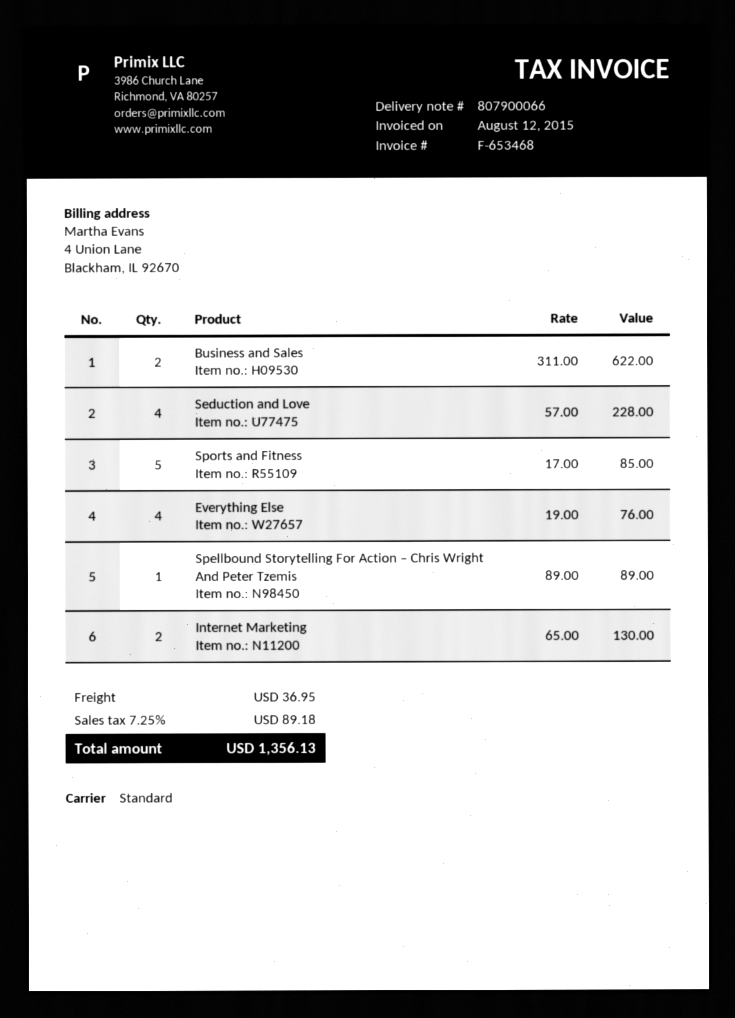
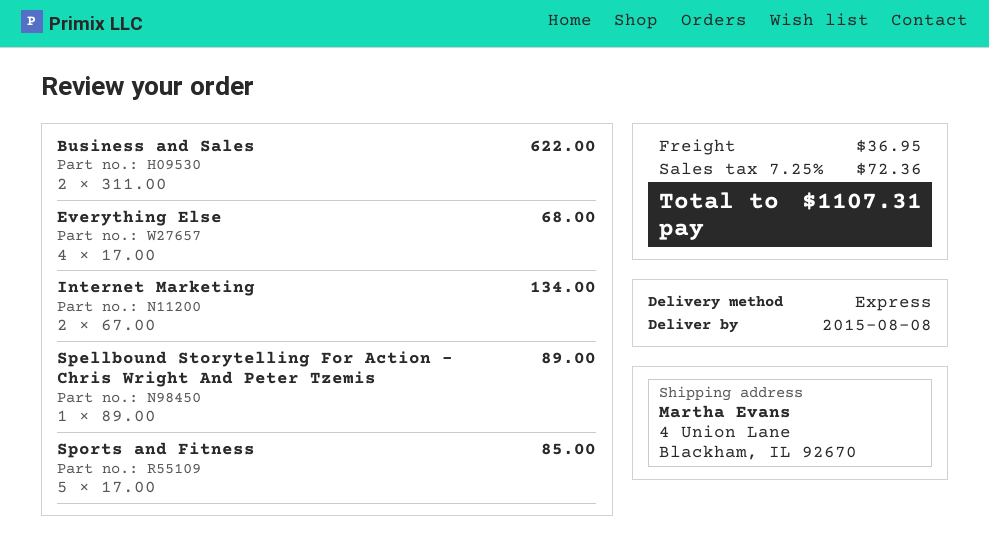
shipping method: standard -> express
Seduction and Love: 4 x 57.00 = 228.00 -> none
Everything Else: 4 x 19.00 = 76.00 -> 4 x 17.00 = 68.00
Internet Marketing: 2 x 65.00 = 130.00 -> 2 x 67.00 = 134.00
tax: 7.25% = 89.18 -> 7.25% = 72.36
total: 1356.13 -> 1107.31

